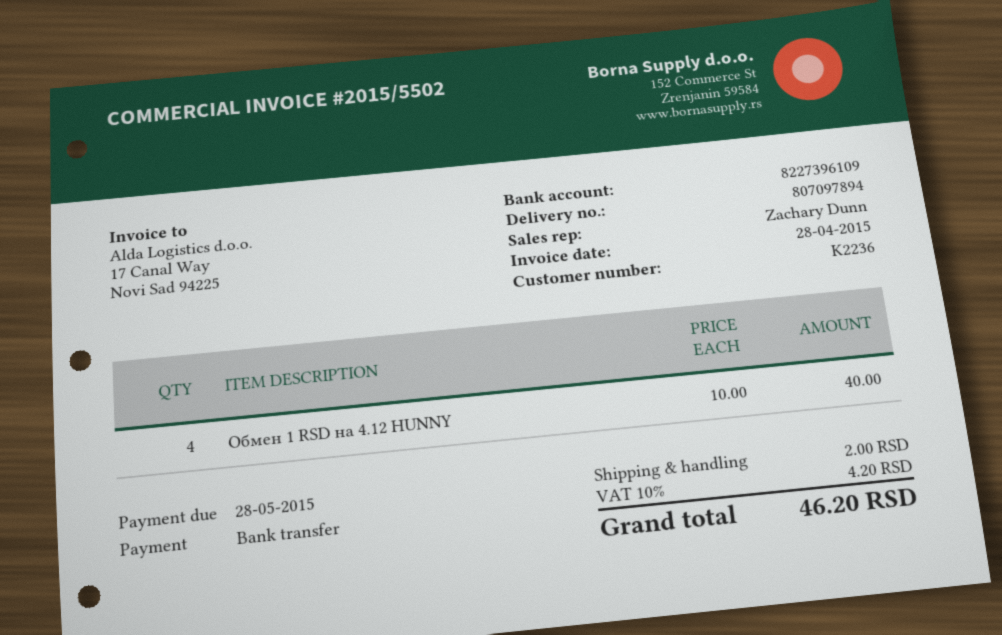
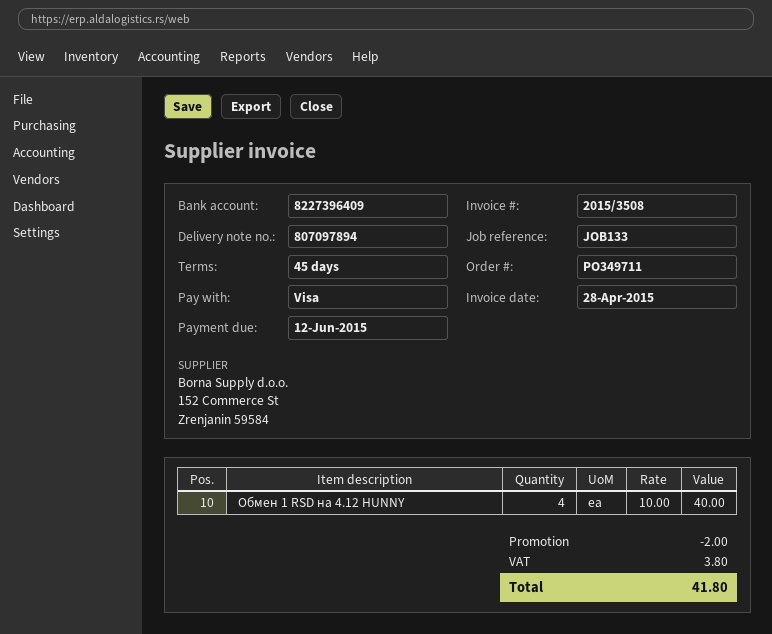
invoice number: 2015/5502 -> 2015/3508
due date: 2015-05-28 -> 2015-06-12
payment method: bank transfer -> Visa
bank account: 8227396109 -> 8227396409
discount: none -> 2.00
shipping: 2.00 -> none
tax: 4.20 -> 3.80
total: 46.20 -> 41.80

